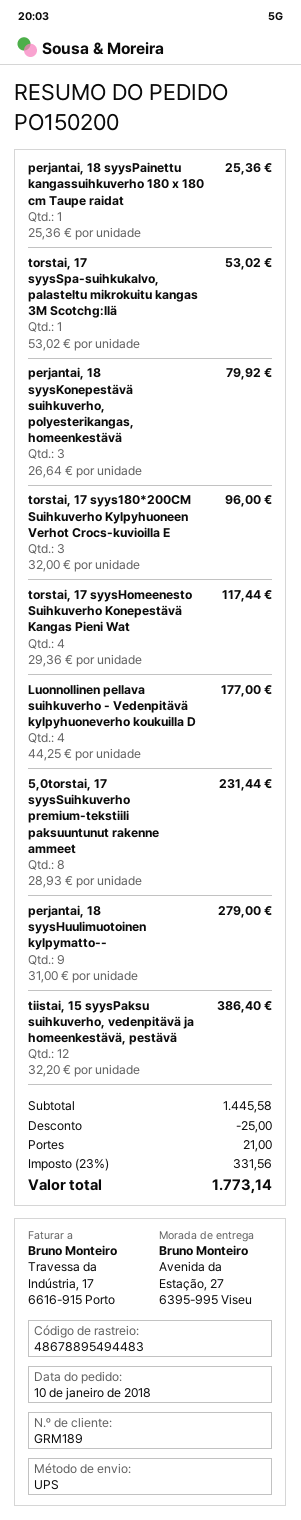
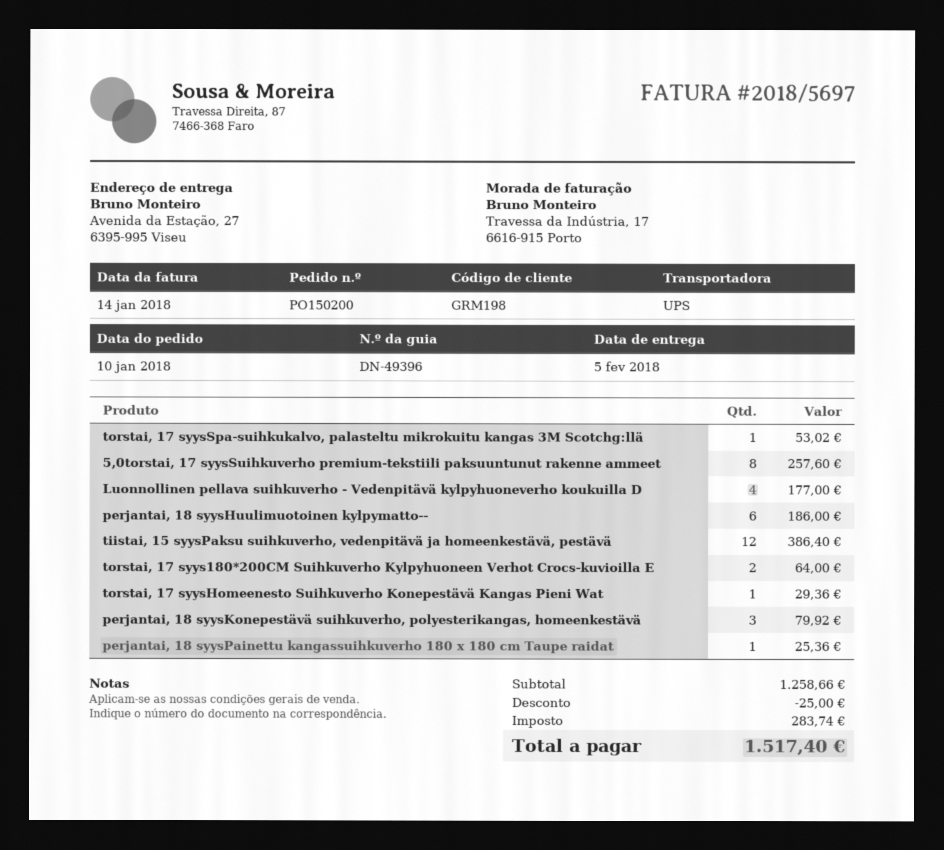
customer number: GRM189 -> GRM198
torstai, 17 syys180*200CM Suihkuverho Kylpyhuoneen Verhot Crocs-kuvioilla E: 3 for 96.00 -> 2 for 64.00
torstai, 17 syysHomeenesto Suihkuverho Konepestävä Kangas Pieni Wat: 4 for 117.44 -> 1 for 29.36
5,0torstai, 17 syysSuihkuverho premium-tekstiili paksuuntunut rakenne ammeet: 8 for 231.44 -> 8 for 257.60
perjantai, 18 syysHuulimuotoinen kylpymatto--: 9 for 279.00 -> 6 for 186.00
subtotal: 1445.58 -> 1258.66
shipping: 21.00 -> none
tax: 331.56 -> 283.74
total: 1773.14 -> 1517.40

